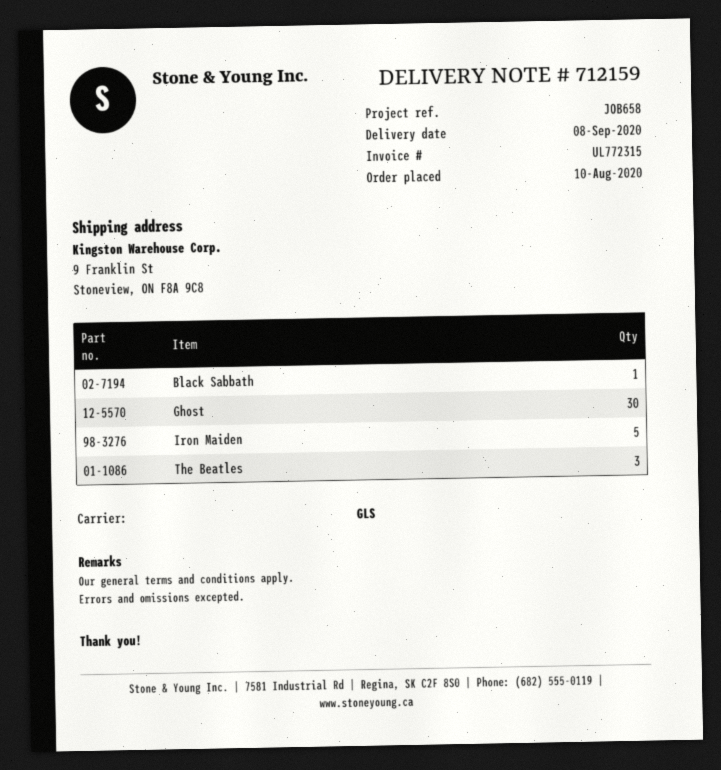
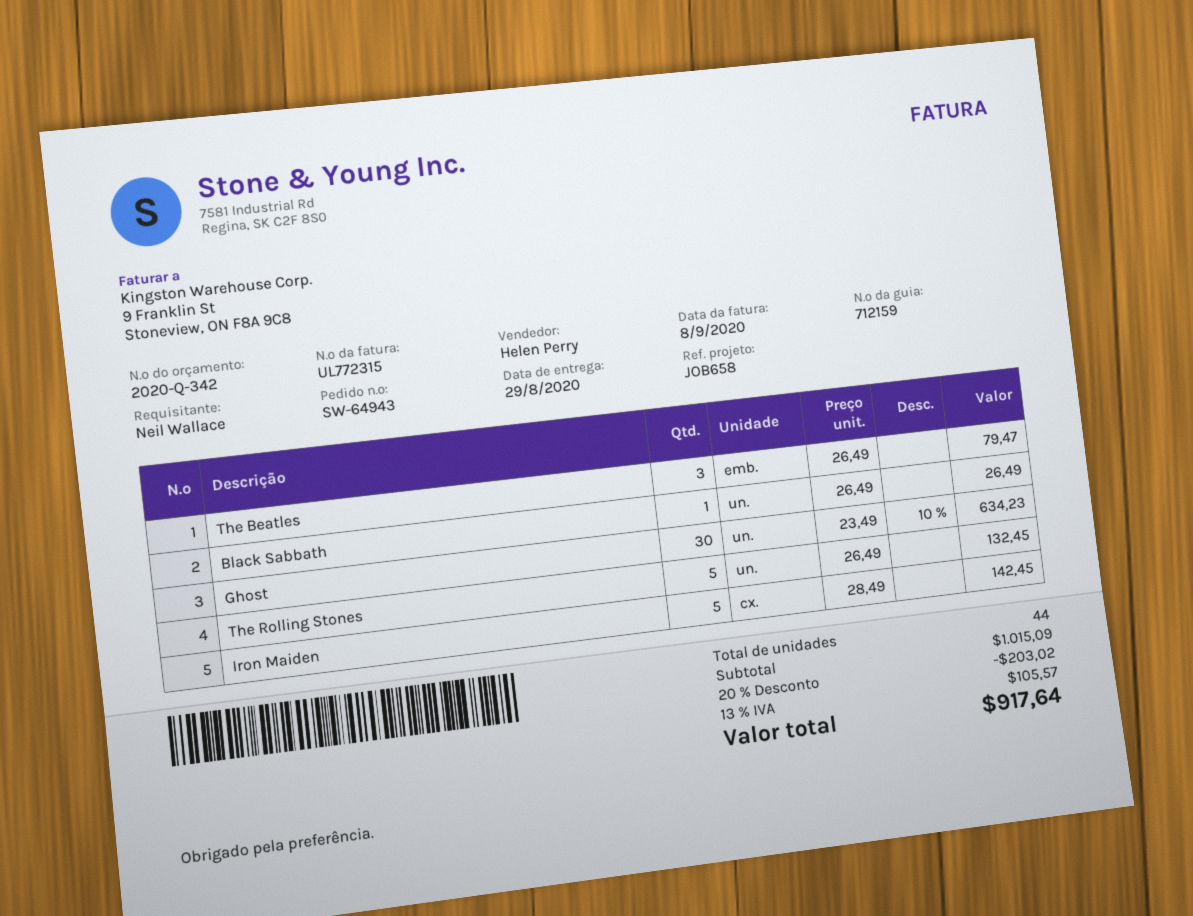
delivery date: 2020-09-08 -> 2020-08-29
The Rolling Stones: none -> 5

